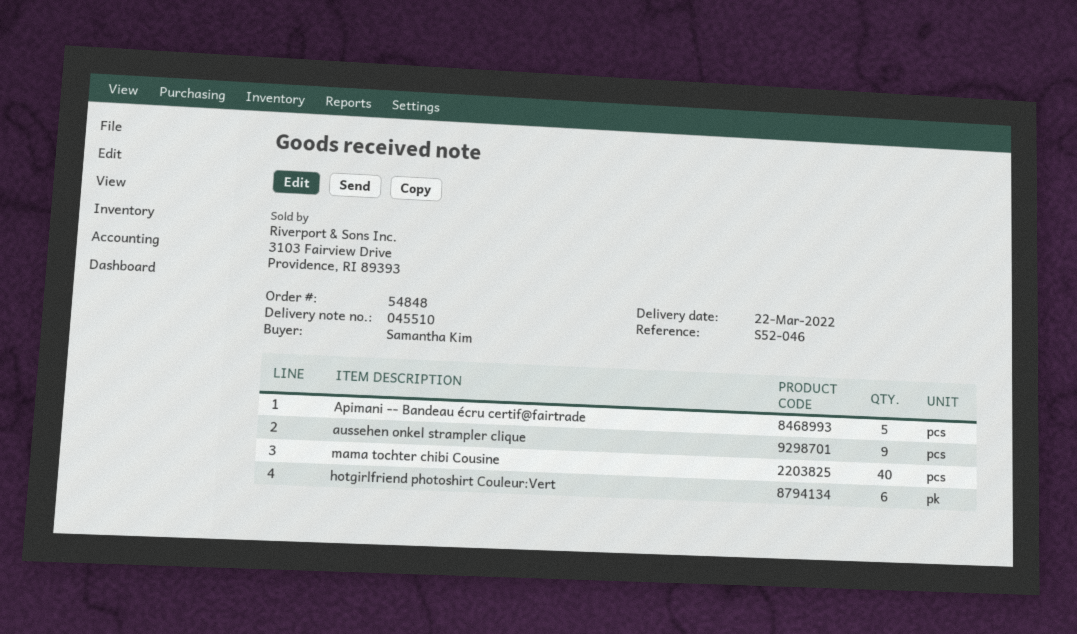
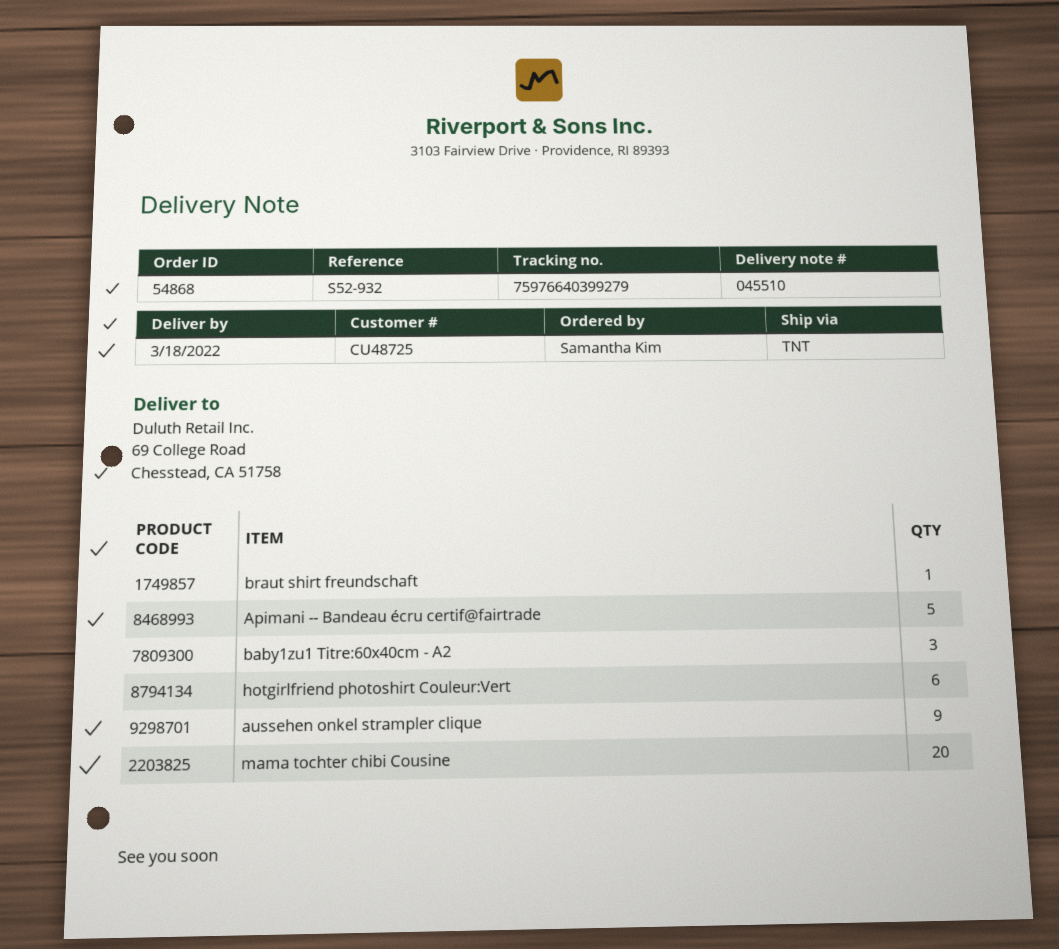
order number: 54848 -> 54868
delivery date: 2022-03-22 -> 2022-03-18
reference: S52-046 -> S52-932
mama tochter chibi Cousine: 40 -> 20
braut shirt freundschaft: none -> 1
baby1zu1 Titre:60x40cm - A2: none -> 3

